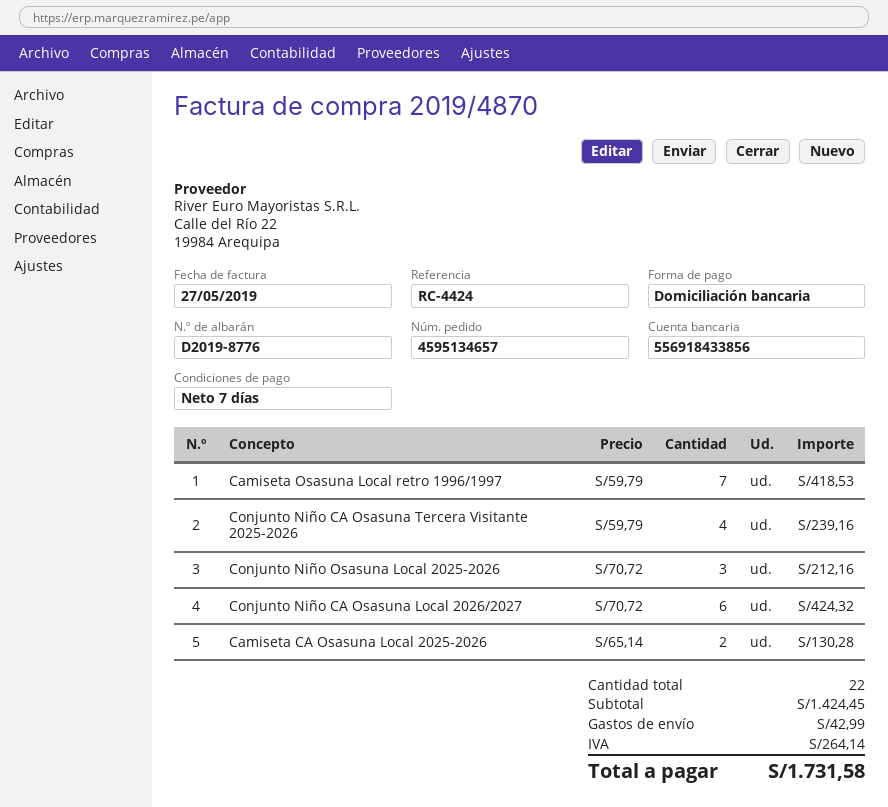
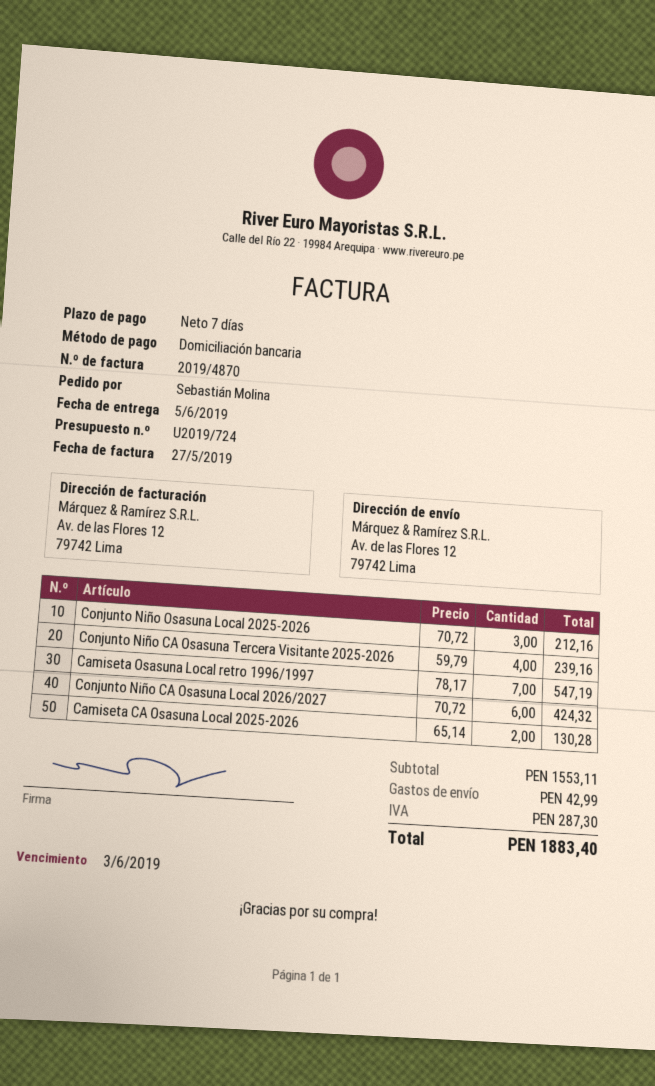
Camiseta Osasuna Local retro 1996/1997: 7 x 59.79 = 418.53 -> 7 x 78.17 = 547.19
subtotal: 1424.45 -> 1553.11
tax: 264.14 -> 287.30
total: 1731.58 -> 1883.40

